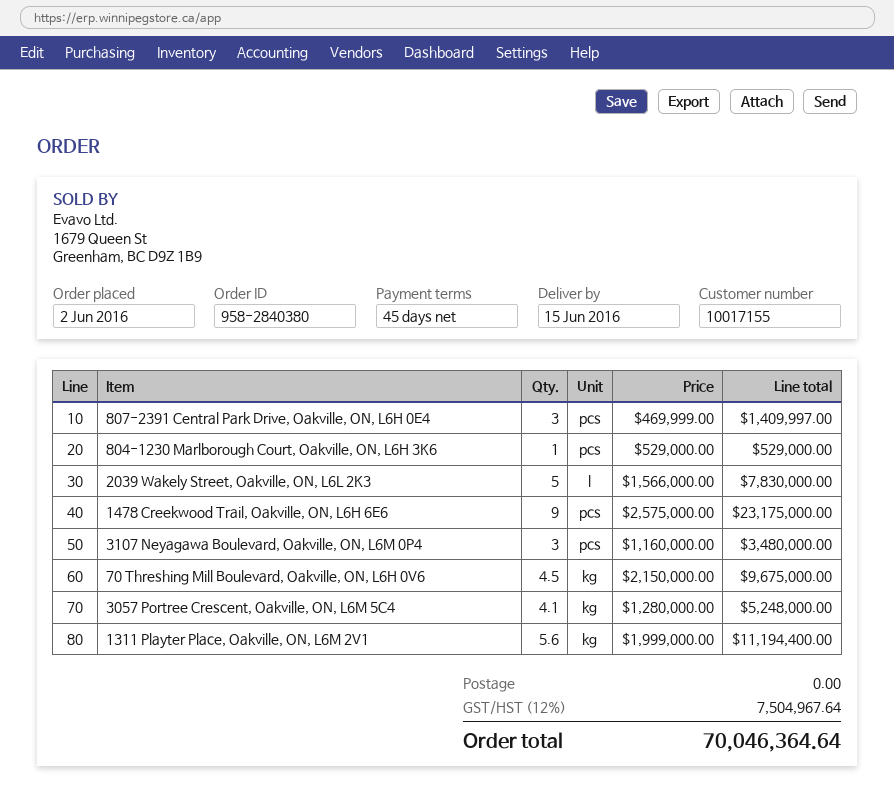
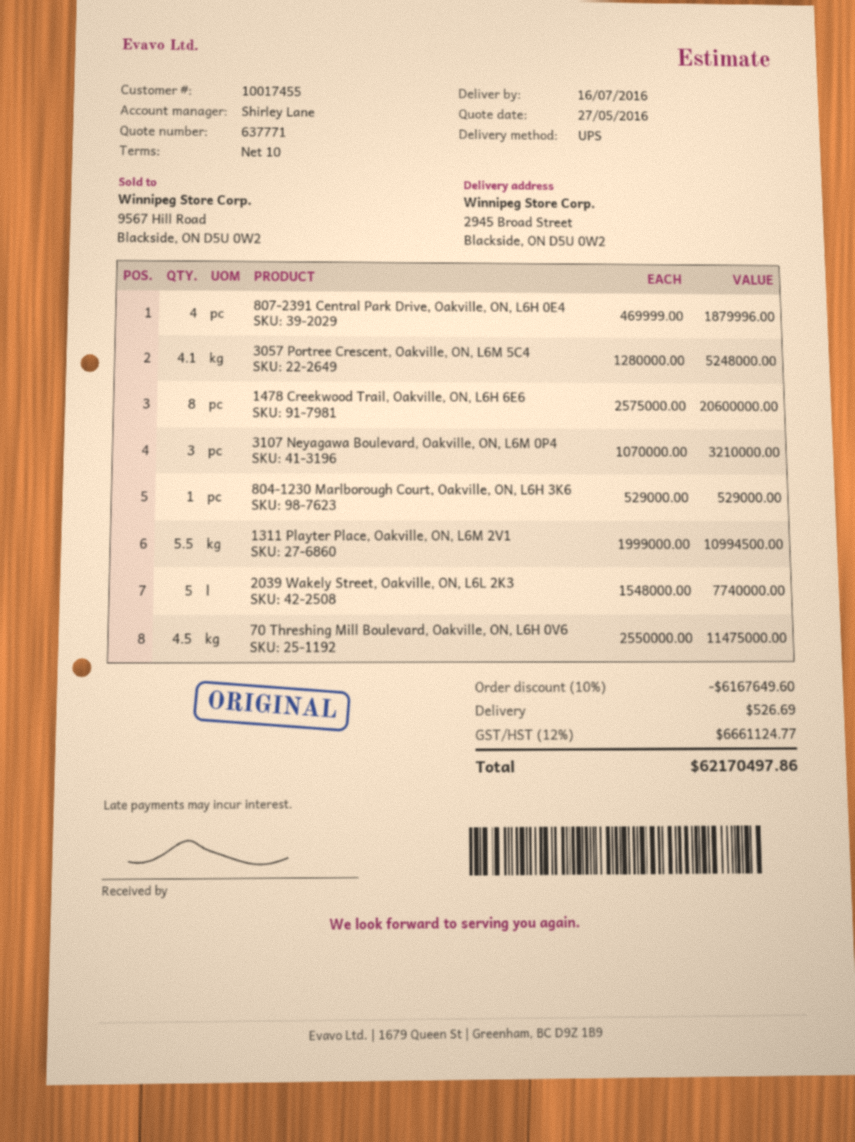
delivery date: 2016-06-15 -> 2016-07-16
payment terms: 45 days -> 10 days
customer number: 10017155 -> 10017455
807-2391 Central Park Drive, Oakville, ON, L6H 0E4: 3 x 469999.00 = 1409997.00 -> 4 x 469999.00 = 1879996.00
2039 Wakely Street, Oakville, ON, L6L 2K3: 5 x 1566000.00 = 7830000.00 -> 5 x 1548000.00 = 7740000.00
1478 Creekwood Trail, Oakville, ON, L6H 6E6: 9 x 2575000.00 = 23175000.00 -> 8 x 2575000.00 = 20600000.00
3107 Neyagawa Boulevard, Oakville, ON, L6M 0P4: 3 x 1160000.00 = 3480000.00 -> 3 x 1070000.00 = 3210000.00
70 Threshing Mill Boulevard, Oakville, ON, L6H 0V6: 4.5 x 2150000.00 = 9675000.00 -> 4.5 x 2550000.00 = 11475000.00
1311 Playter Place, Oakville, ON, L6M 2V1: 5.6 x 1999000.00 = 11194400.00 -> 5.5 x 1999000.00 = 10994500.00
discount: none -> 10% = 6167649.60
shipping: 0.00 -> 526.69
tax: 12% = 7504967.64 -> 12% = 6661124.77
total: 70046364.64 -> 62170497.86

